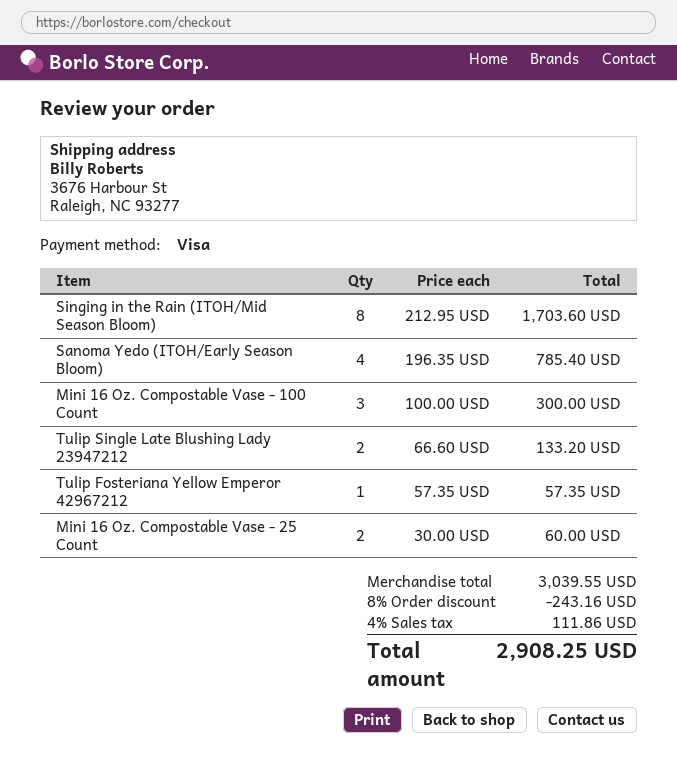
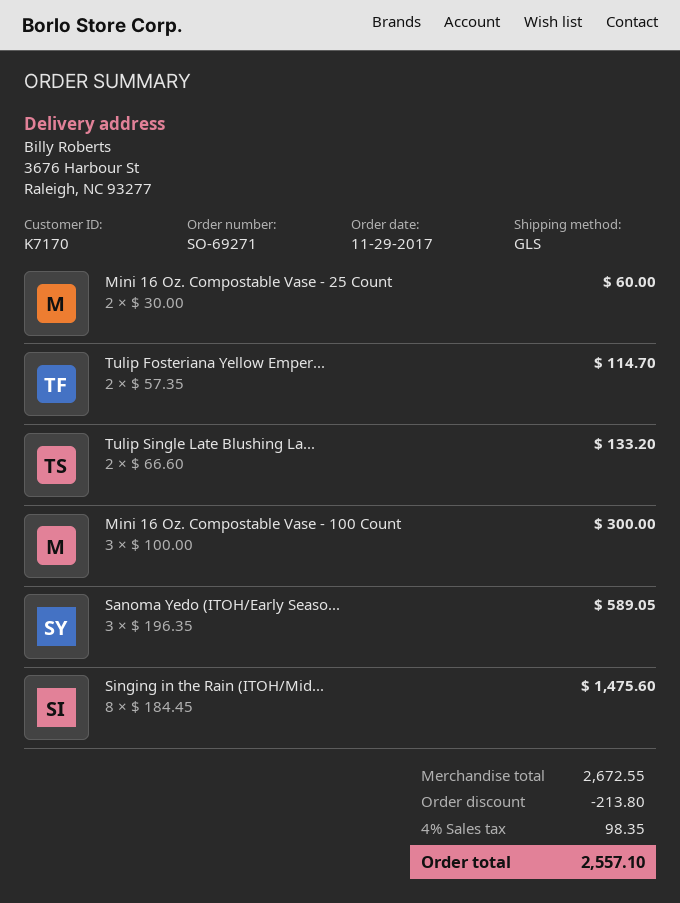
Singing in the Rain (ITOH/Mid Season Bloom): 8 x 212.95 = 1703.60 -> 8 x 184.45 = 1475.60
Sanoma Yedo (ITOH/Early Season Bloom): 4 x 196.35 = 785.40 -> 3 x 196.35 = 589.05
Tulip Fosteriana Yellow Emperor 42967212: 1 x 57.35 = 57.35 -> 2 x 57.35 = 114.70
subtotal: 3039.55 -> 2672.55
discount: 243.16 -> 213.80
tax: 4% = 111.86 -> 4% = 98.35
total: 2908.25 -> 2557.10

